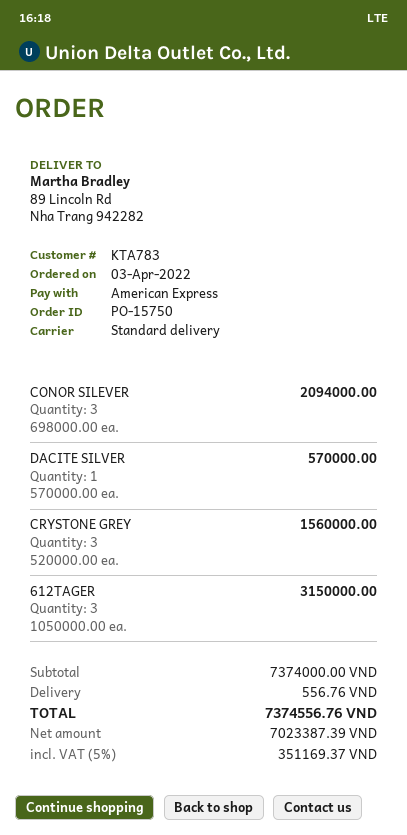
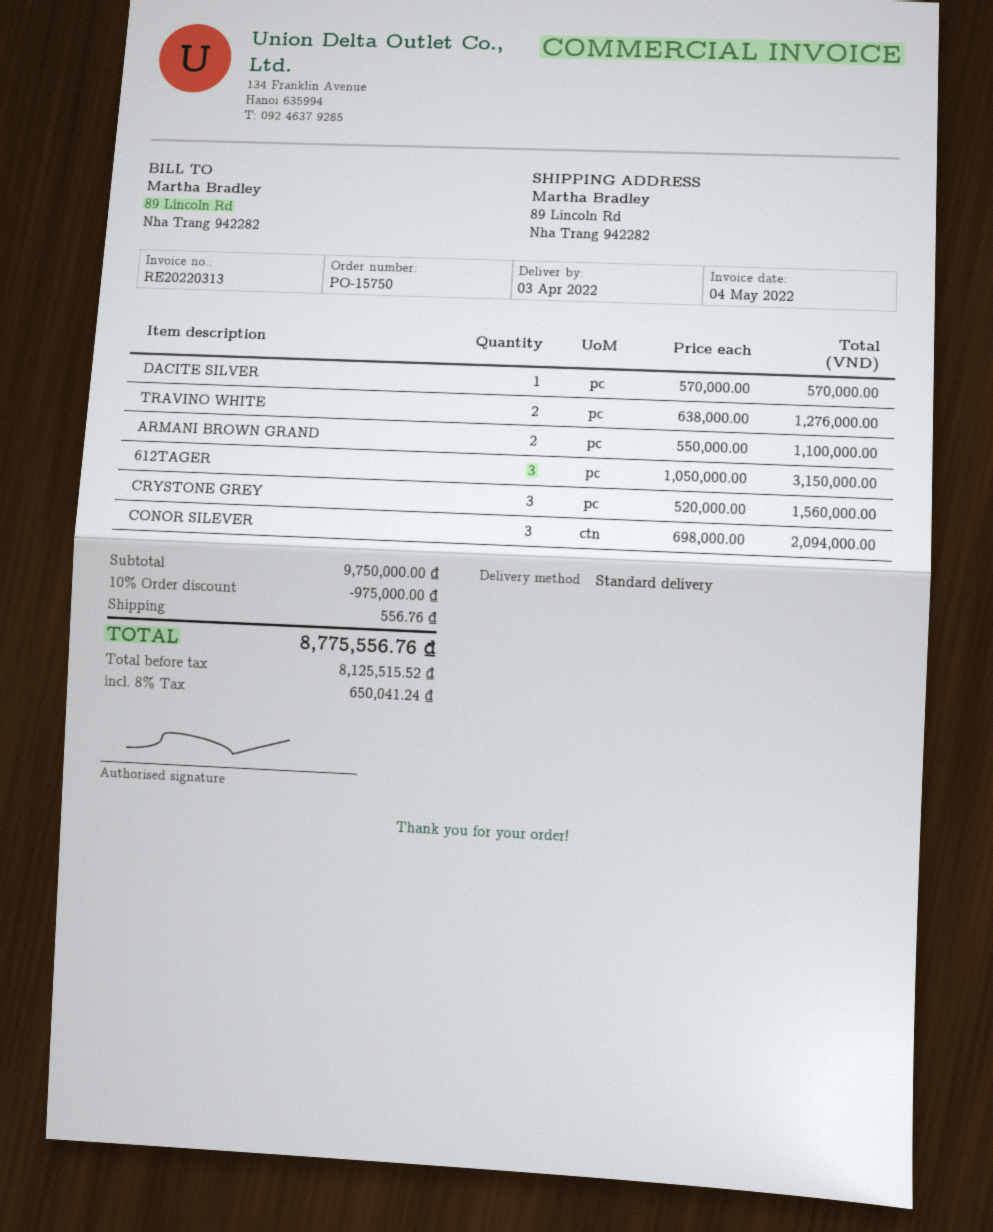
TRAVINO WHITE: none -> 2 x 638000.00 = 1276000.00
ARMANI BROWN GRAND: none -> 2 x 550000.00 = 1100000.00
subtotal: 7374000.00 -> 9750000.00
discount: none -> 10% = 975000.00
net: 7023387.39 -> 8125515.52
tax: 5% = 351169.37 -> 8% = 650041.24
total: 7374556.76 -> 8775556.76

